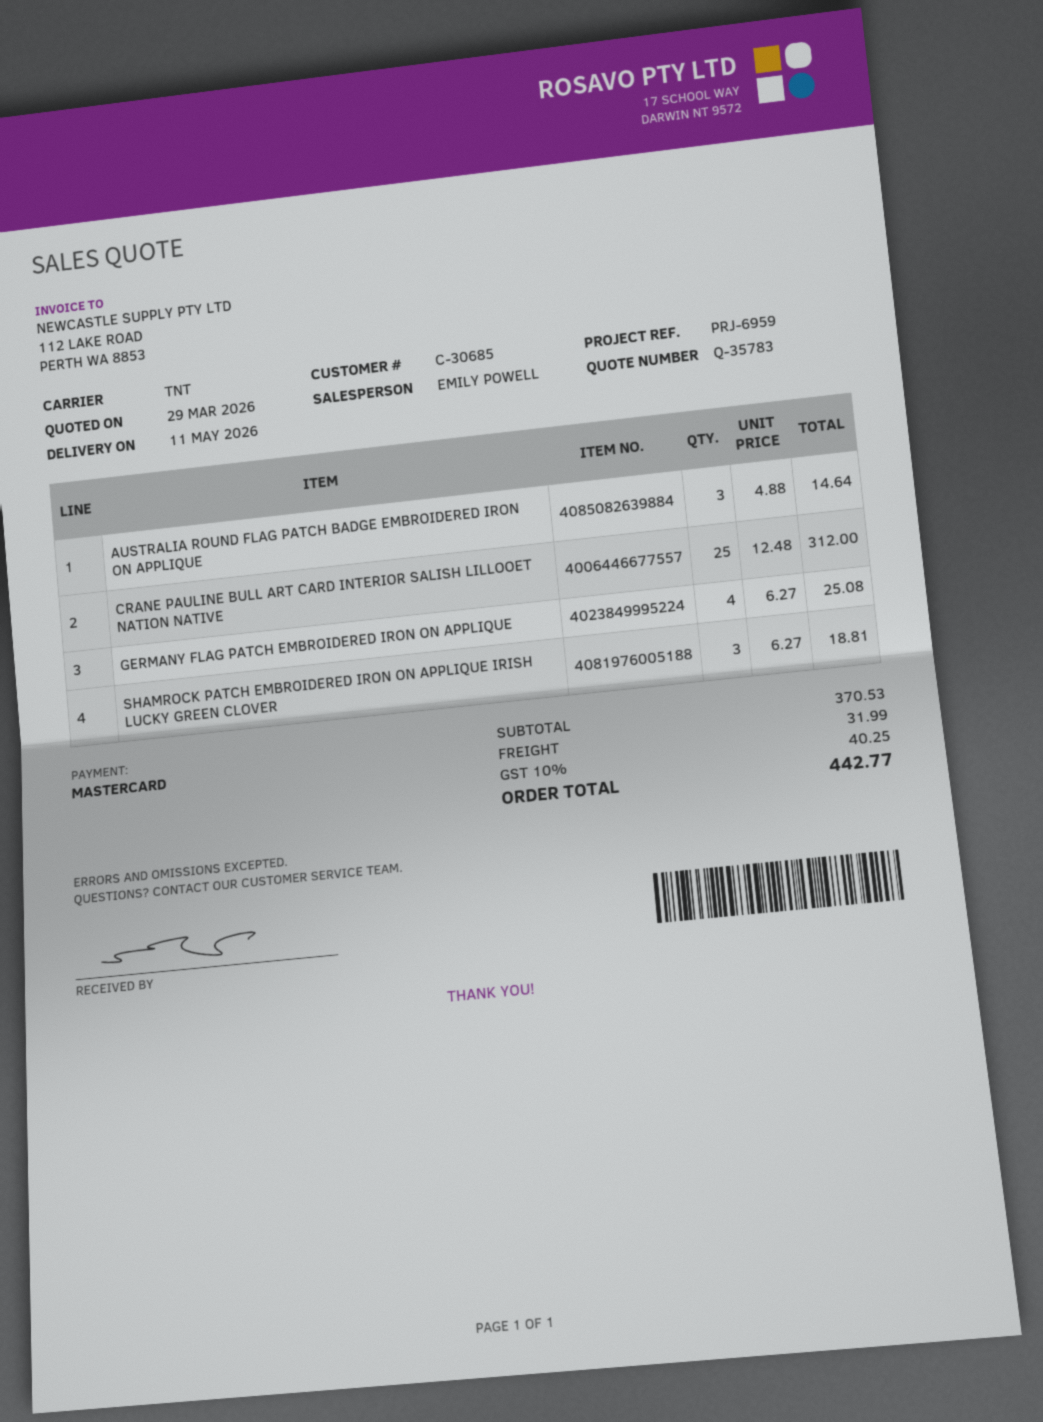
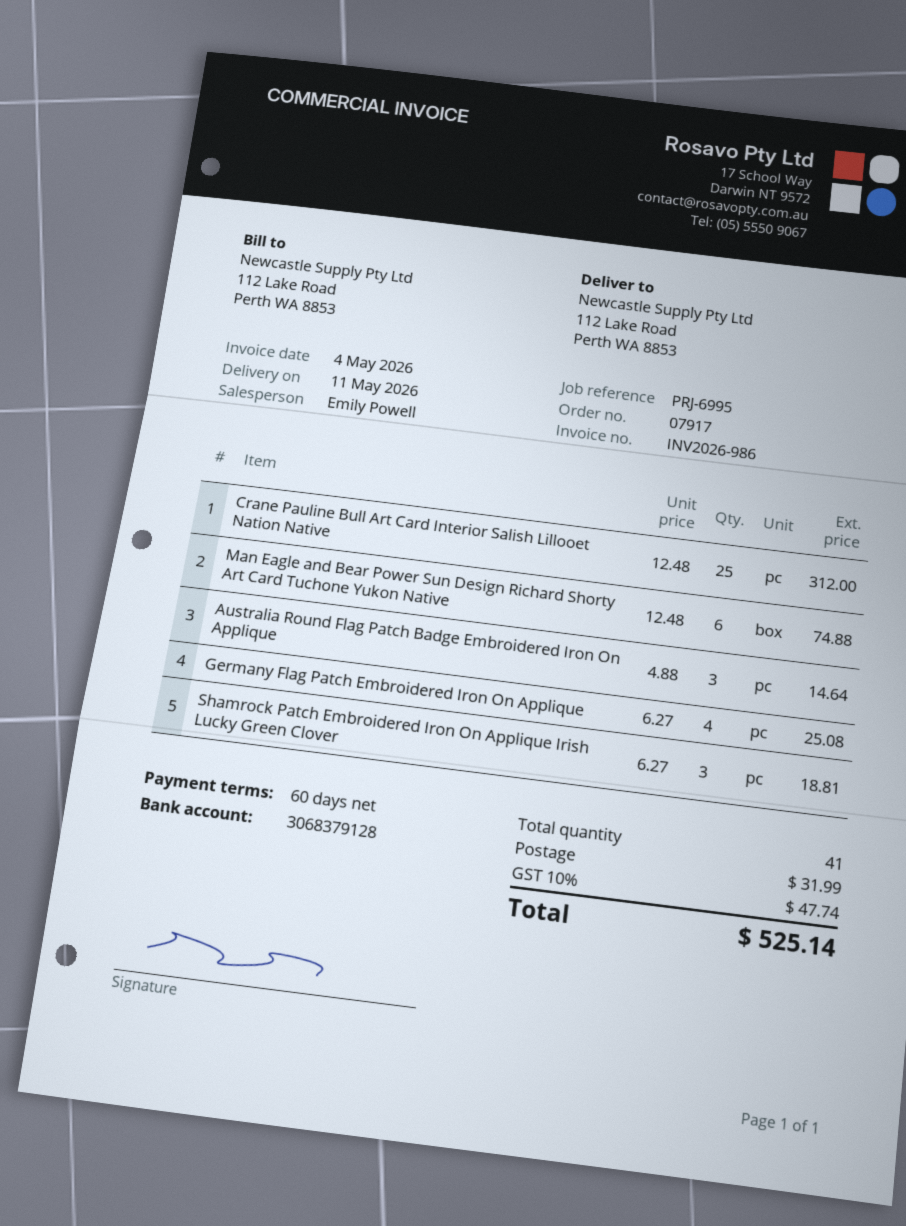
reference: PRJ-6959 -> PRJ-6995
Man Eagle and Bear Power Sun Design Richard Shorty Art Card Tuchone Yukon Native: none -> 6 x 12.48 = 74.88
tax: 10% = 40.25 -> 10% = 47.74
total: 442.77 -> 525.14

